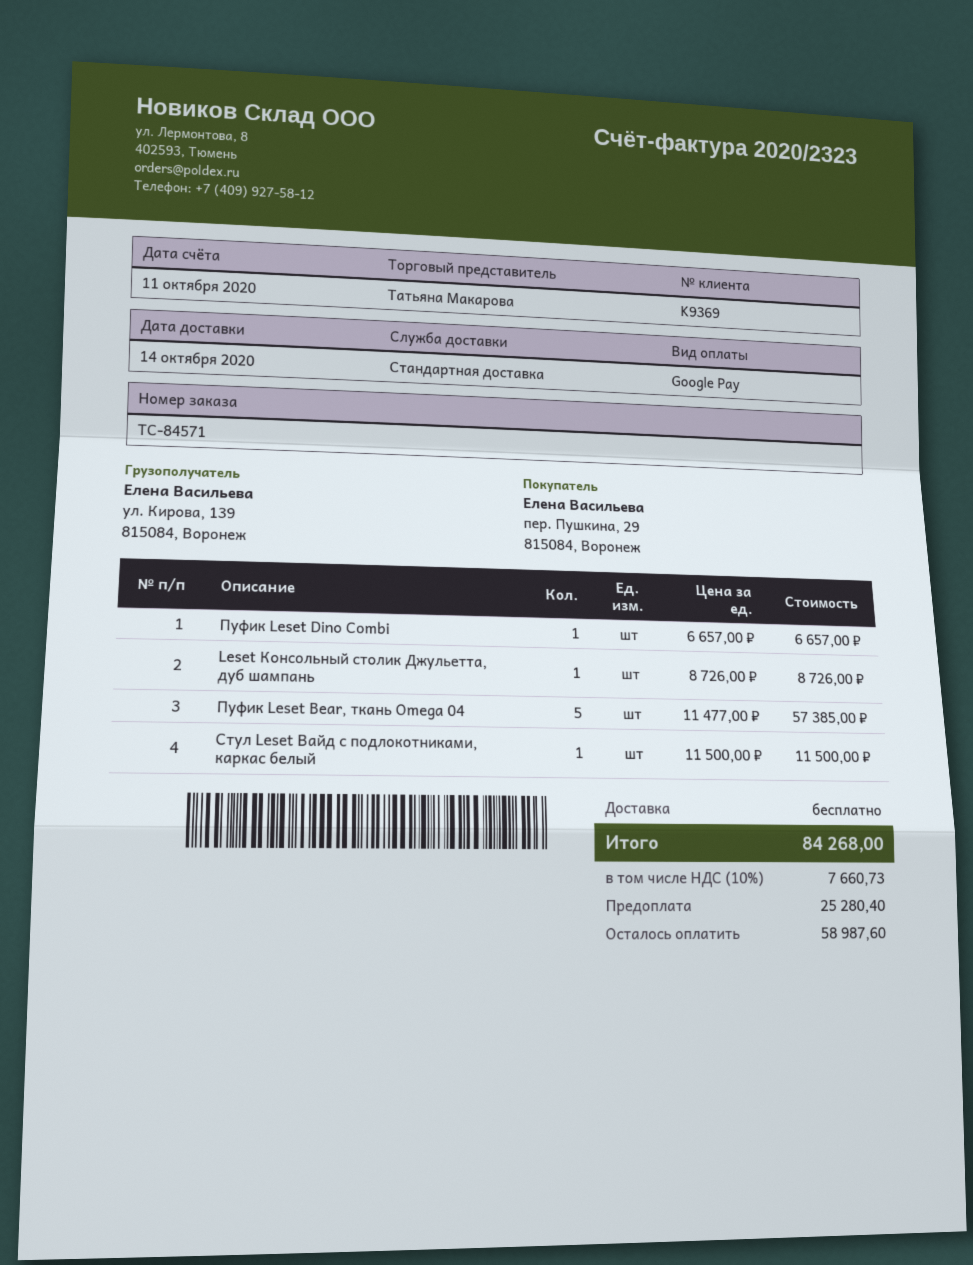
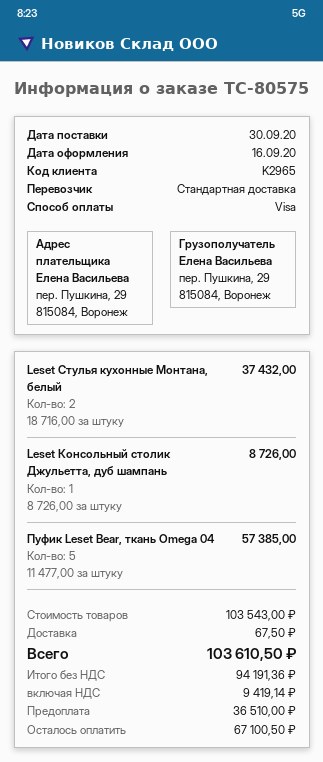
order number: TC-84571 -> TC-80575
delivery date: 2020-10-14 -> 2020-09-30
customer number: K9369 -> K2965
payment method: Google Pay -> Visa
ship to: ул. Кирова, 139, 815084, Воронеж -> пер. Пушкина, 29, 815084, Воронеж
Пуфик Leset Dino Combi: 1 x 6657.00 = 6657.00 -> none
Стул Leset Вайд с подлокотниками, каркас белый: 1 x 11500.00 = 11500.00 -> none
Leset Стулья кухонные Монтана, белый: none -> 2 x 18716.00 = 37432.00
shipping: 0.00 -> 67.50
tax: 7660.73 -> 9419.14
total: 84268.00 -> 103610.50
deposit: 25280.40 -> 36510.00
balance: 58987.60 -> 67100.50

